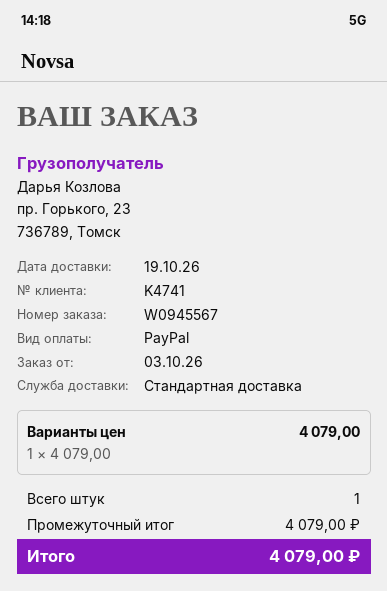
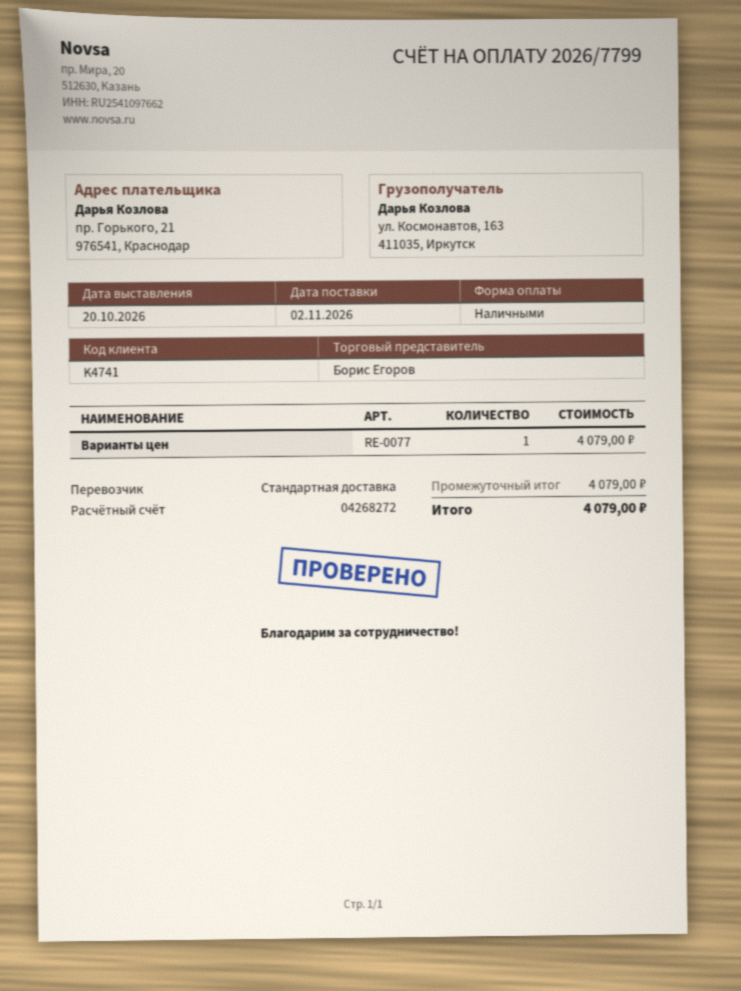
delivery date: 2026-10-19 -> 2026-11-02
payment method: PayPal -> cash
ship to: пр. Горького, 23, 736789, Томск -> ул. Космонавтов, 163, 411035, Иркутск

